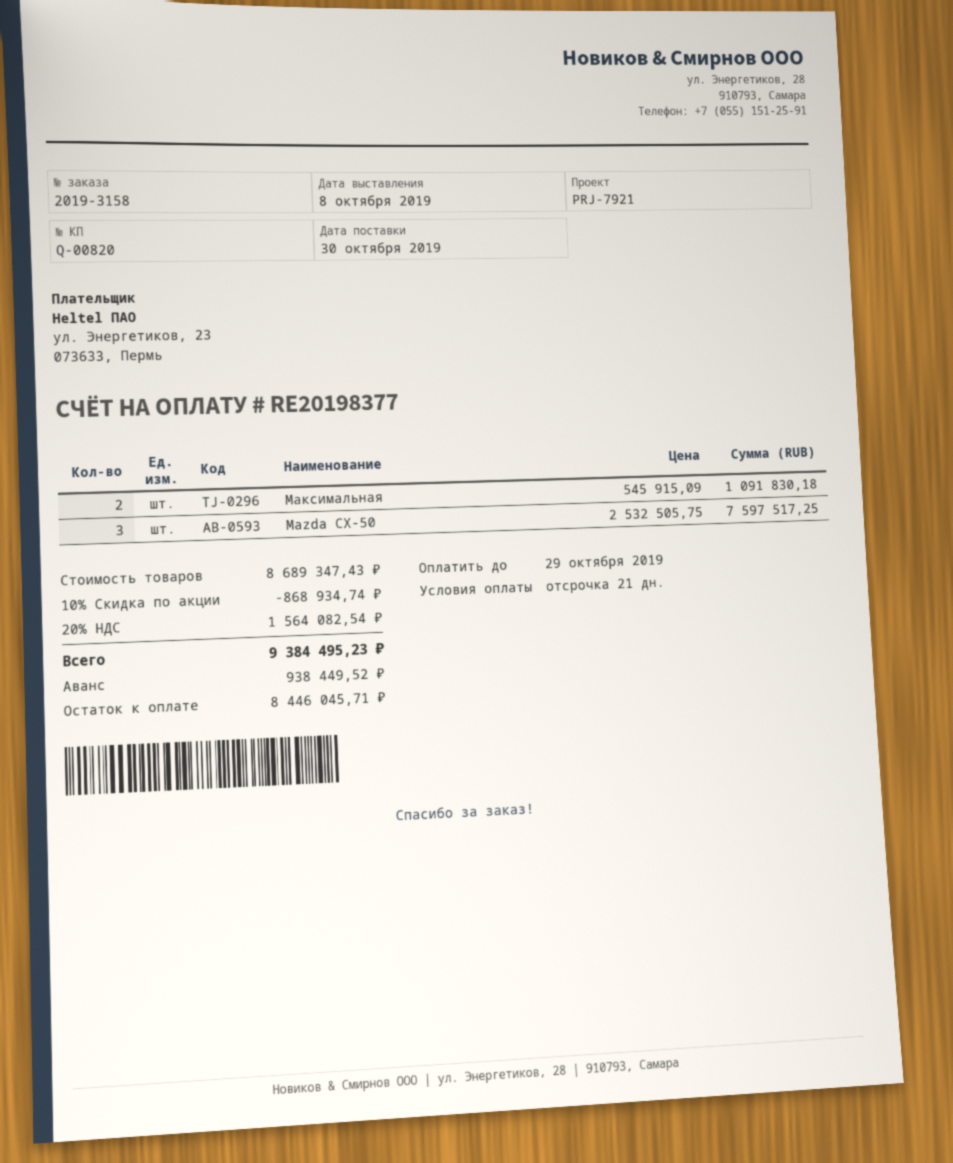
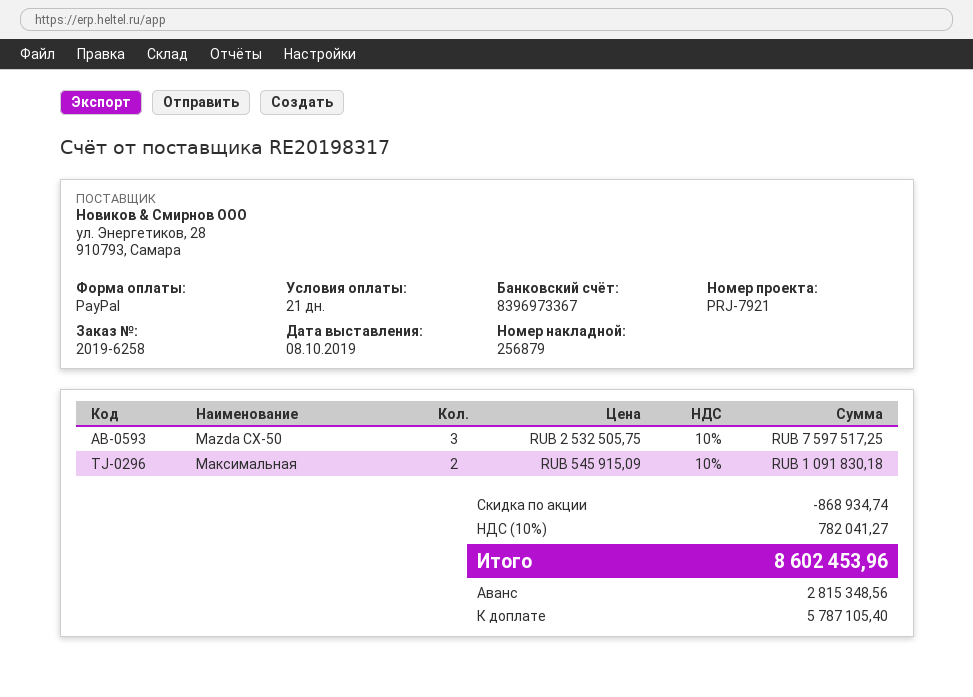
order number: 2019-3158 -> 2019-6258
invoice number: RE20198377 -> RE20198317
tax: 20% = 1564082.54 -> 10% = 782041.27
total: 9384495.23 -> 8602453.96
deposit: 938449.52 -> 2815348.56
balance: 8446045.71 -> 5787105.40

